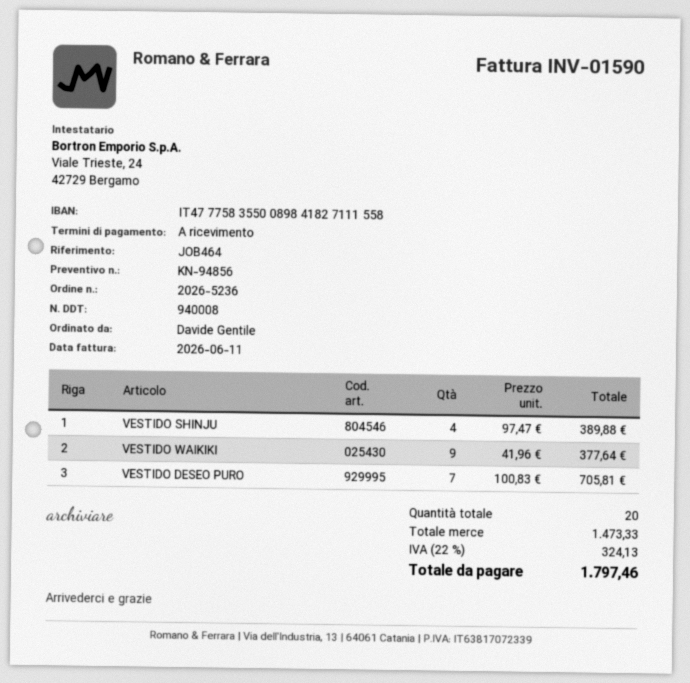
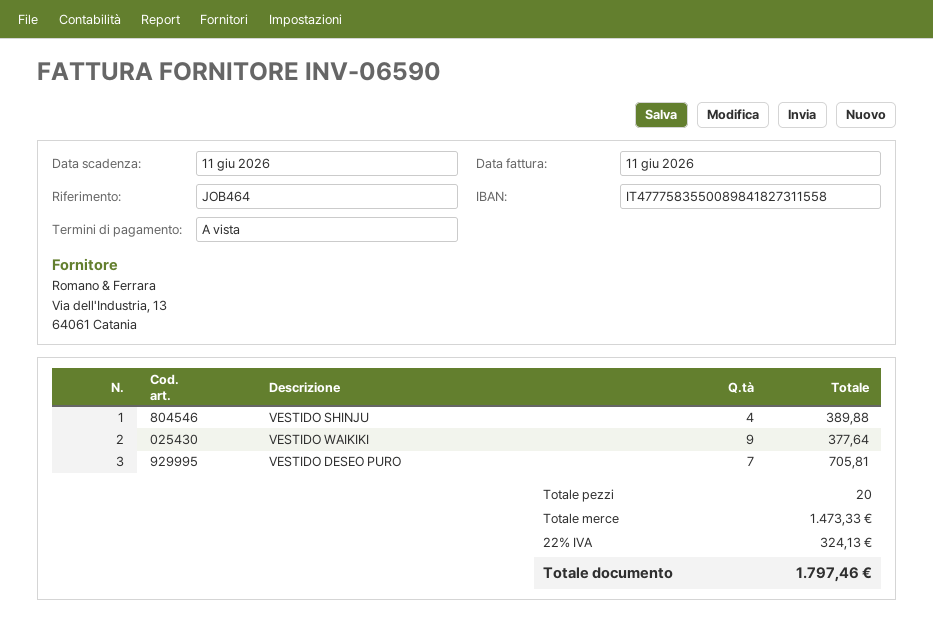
invoice number: INV-01590 -> INV-06590
bank account: IT4777583550089841827111558 -> IT4777583550089841827311558

